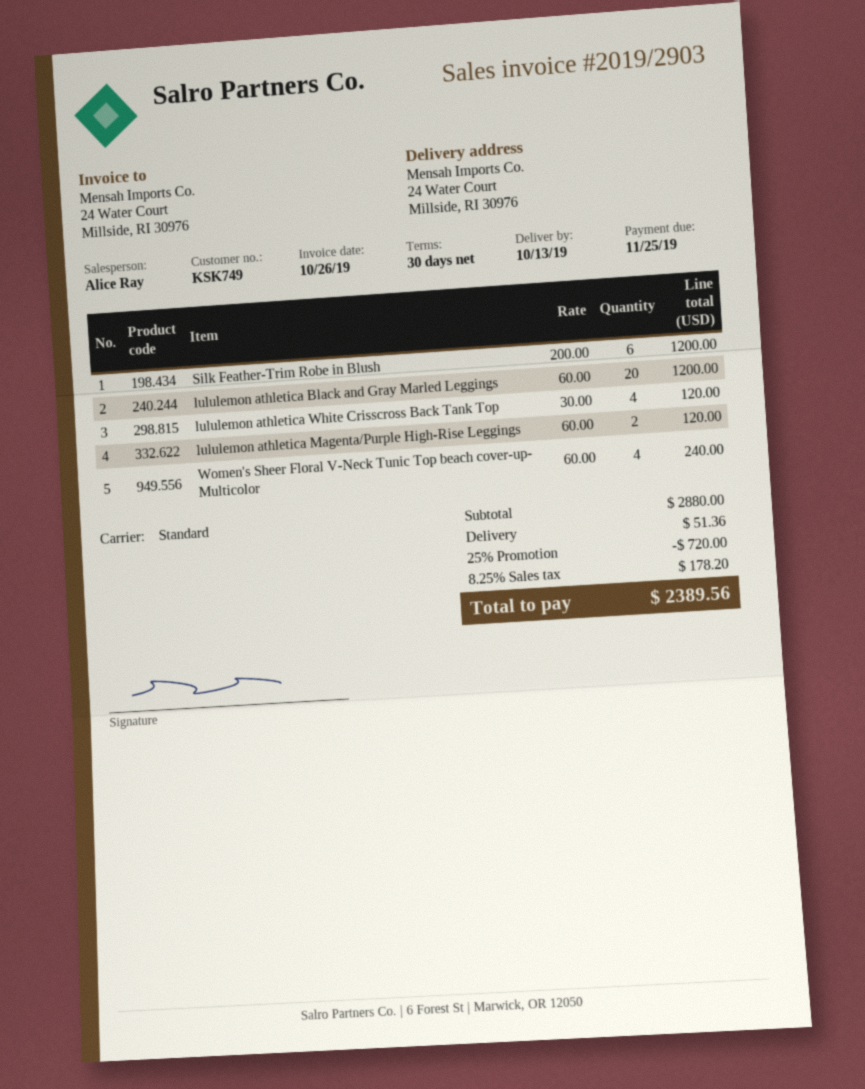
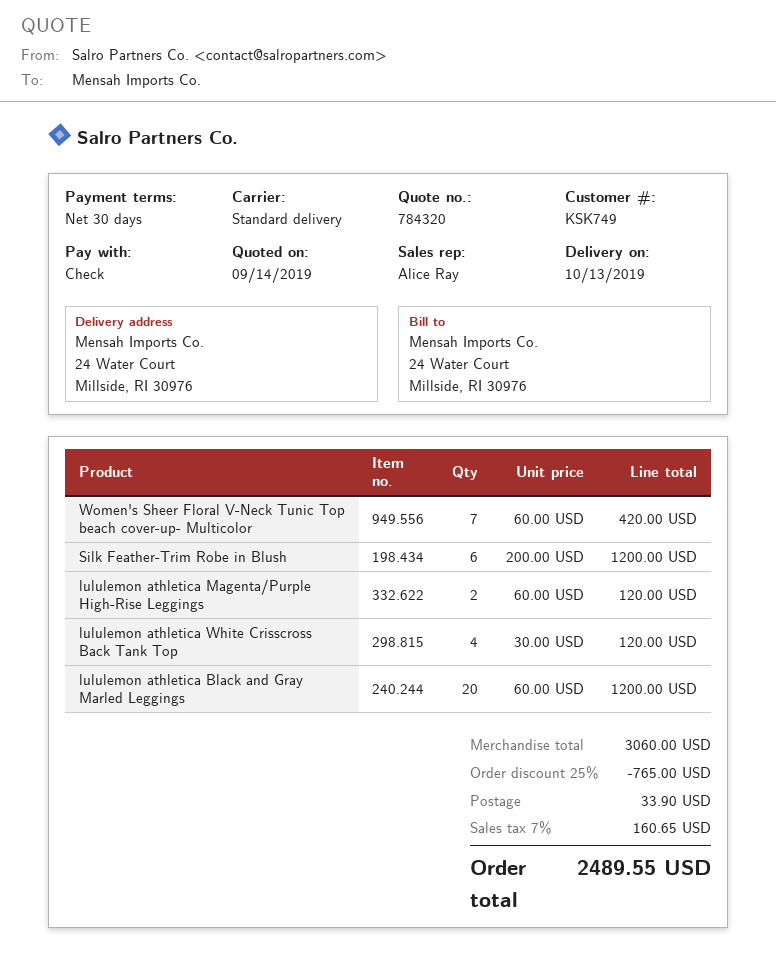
Women's Sheer Floral V-Neck Tunic Top beach cover-up- Multicolor: 4 x 60.00 = 240.00 -> 7 x 60.00 = 420.00
subtotal: 2880.00 -> 3060.00
discount: 25% = 720.00 -> 25% = 765.00
shipping: 51.36 -> 33.90
tax: 8.25% = 178.20 -> 7% = 160.65
total: 2389.56 -> 2489.55

